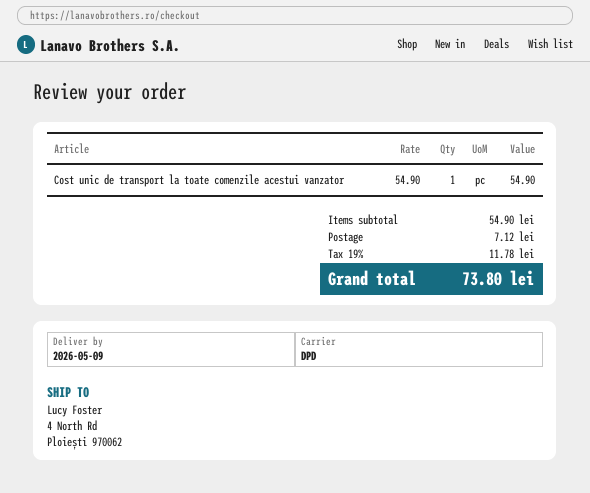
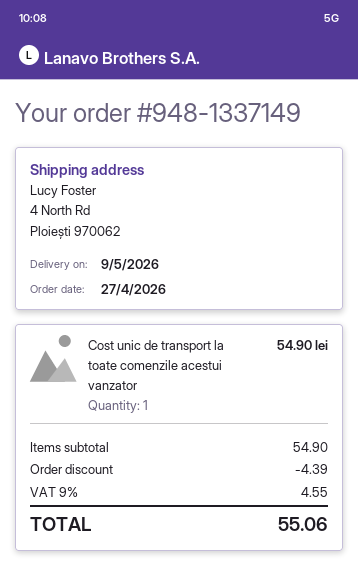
discount: none -> 4.39
shipping: 7.12 -> none
tax: 19% = 11.78 -> 9% = 4.55
total: 73.80 -> 55.06

